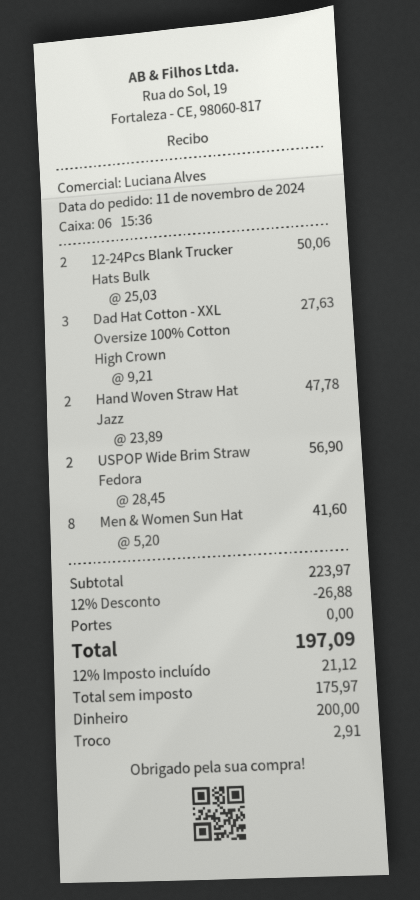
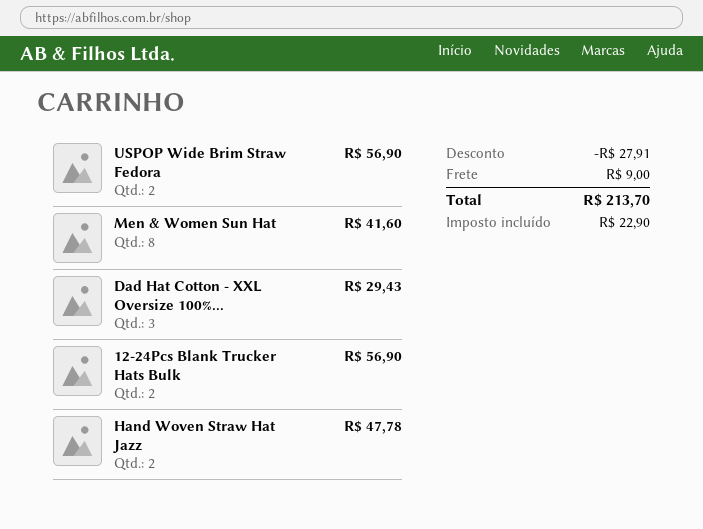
12-24Pcs Blank Trucker Hats Bulk: 2 for 50.06 -> 2 for 56.90
Dad Hat Cotton - XXL Oversize 100% Cotton High Crown: 3 for 27.63 -> 3 for 29.43
discount: 26.88 -> 27.91
shipping: 0.00 -> 9.00
tax: 21.12 -> 22.90
total: 197.09 -> 213.70

